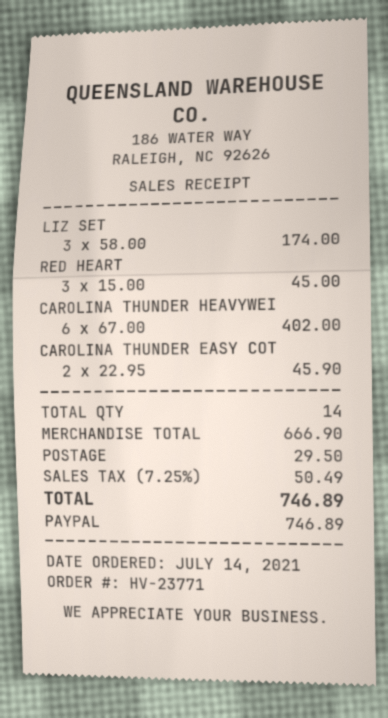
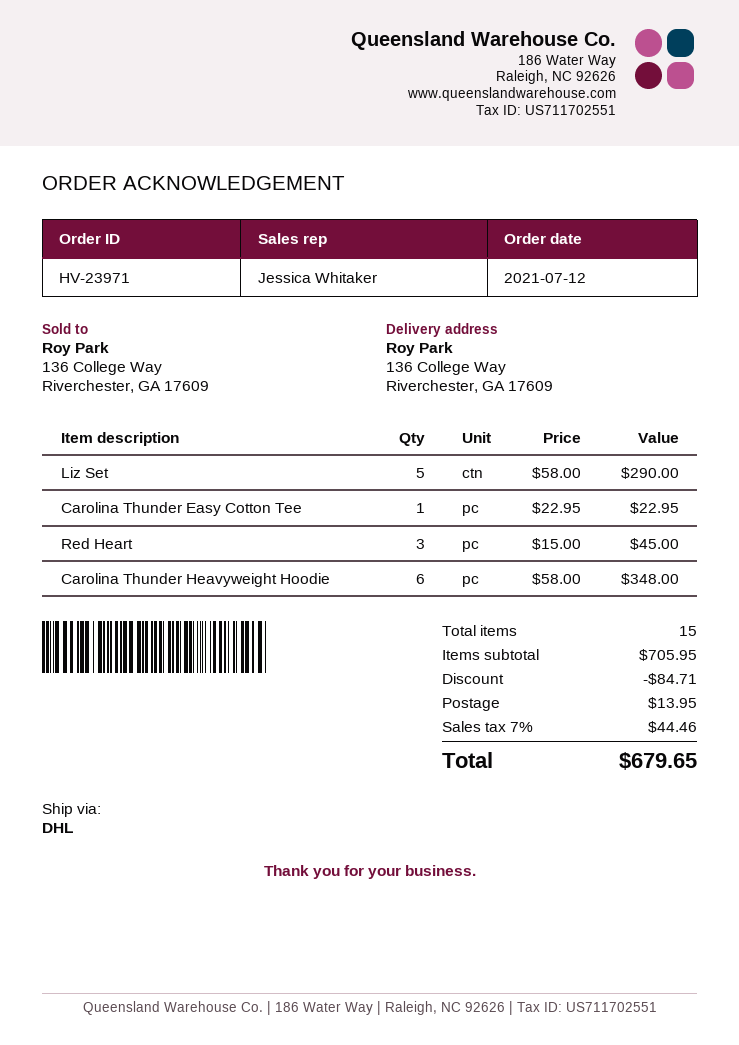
order number: HV-23771 -> HV-23971
order date: 2021-07-14 -> 2021-07-12
LIZ SET: 3 x 58.00 = 174.00 -> 5 x 58.00 = 290.00
CAROLINA THUNDER HEAVYWEI: 6 x 67.00 = 402.00 -> 6 x 58.00 = 348.00
CAROLINA THUNDER EASY COT: 2 x 22.95 = 45.90 -> 1 x 22.95 = 22.95
total quantity: 14 -> 15
subtotal: 666.90 -> 705.95
discount: none -> 84.71
shipping: 29.50 -> 13.95
tax: 7.25% = 50.49 -> 7% = 44.46
total: 746.89 -> 679.65

